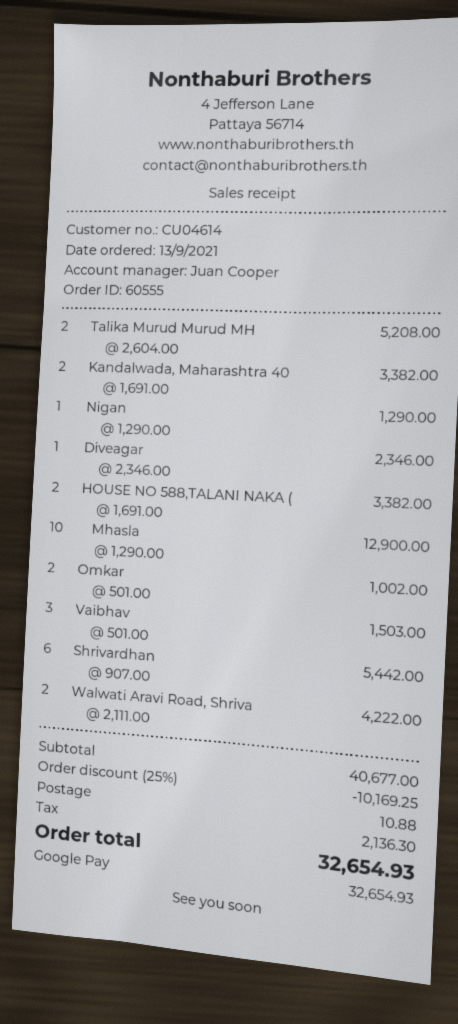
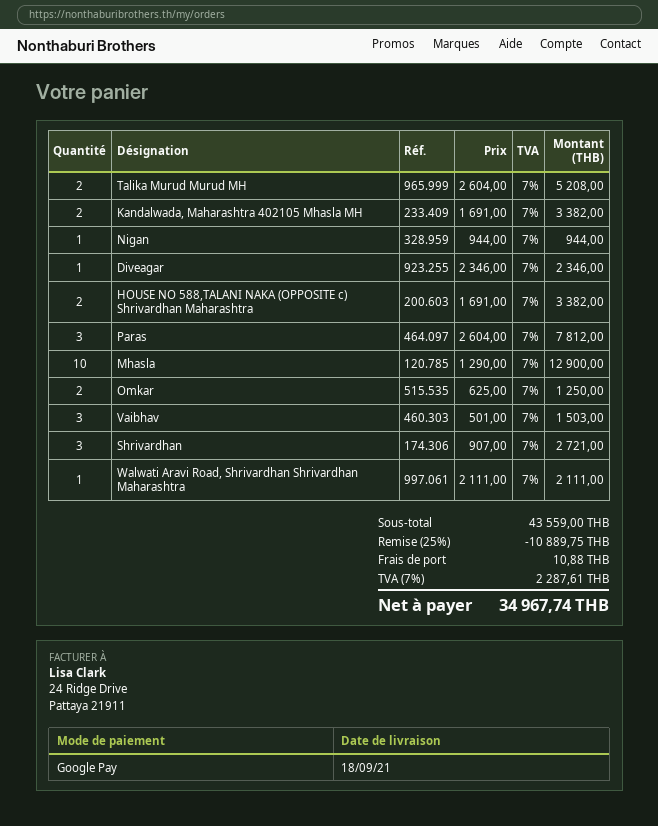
Nigan: 1 x 1290.00 = 1290.00 -> 1 x 944.00 = 944.00
Omkar: 2 x 501.00 = 1002.00 -> 2 x 625.00 = 1250.00
Shrivardhan: 6 x 907.00 = 5442.00 -> 3 x 907.00 = 2721.00
Walwati Aravi Road, Shriva: 2 x 2111.00 = 4222.00 -> 1 x 2111.00 = 2111.00
Paras: none -> 3 x 2604.00 = 7812.00
subtotal: 40677.00 -> 43559.00
discount: 25% = 10169.25 -> 25% = 10889.75
tax: 2136.30 -> 2287.61
total: 32654.93 -> 34967.74

